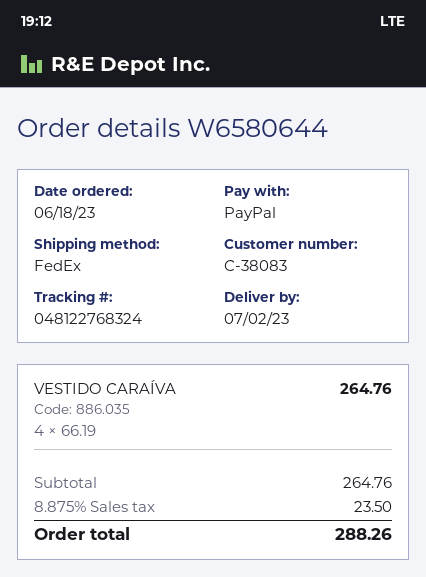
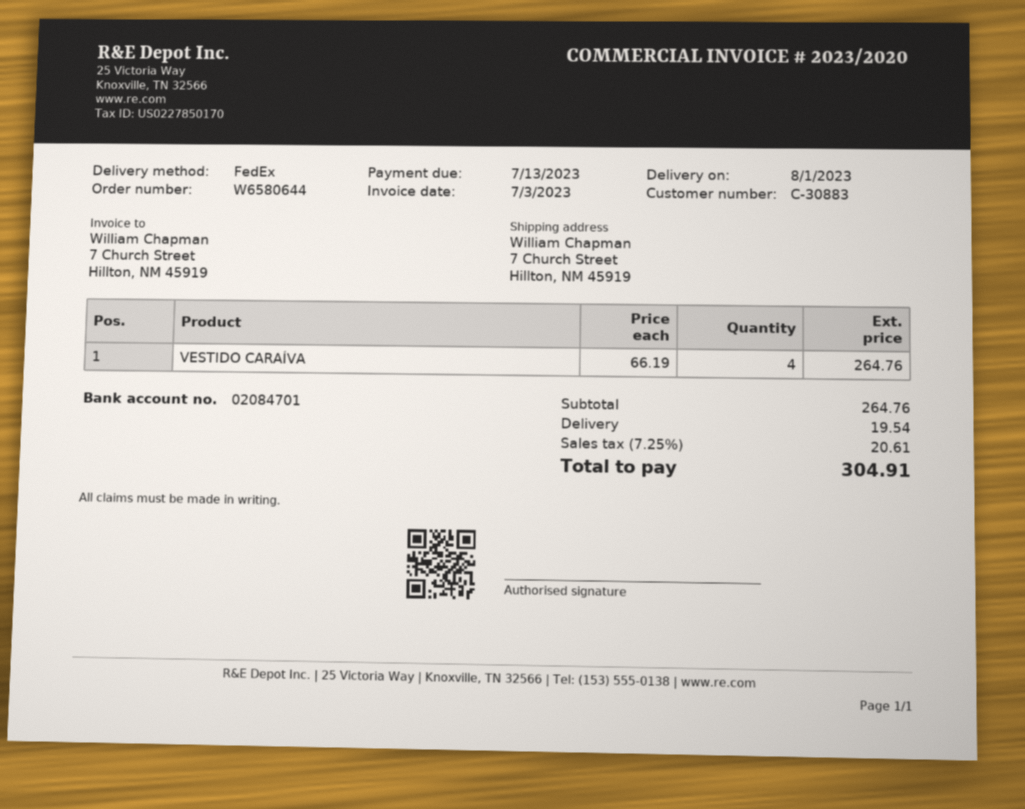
delivery date: 2023-07-02 -> 2023-08-01
customer number: C-38083 -> C-30883
shipping: none -> 19.54
tax: 8.875% = 23.50 -> 7.25% = 20.61
total: 288.26 -> 304.91

